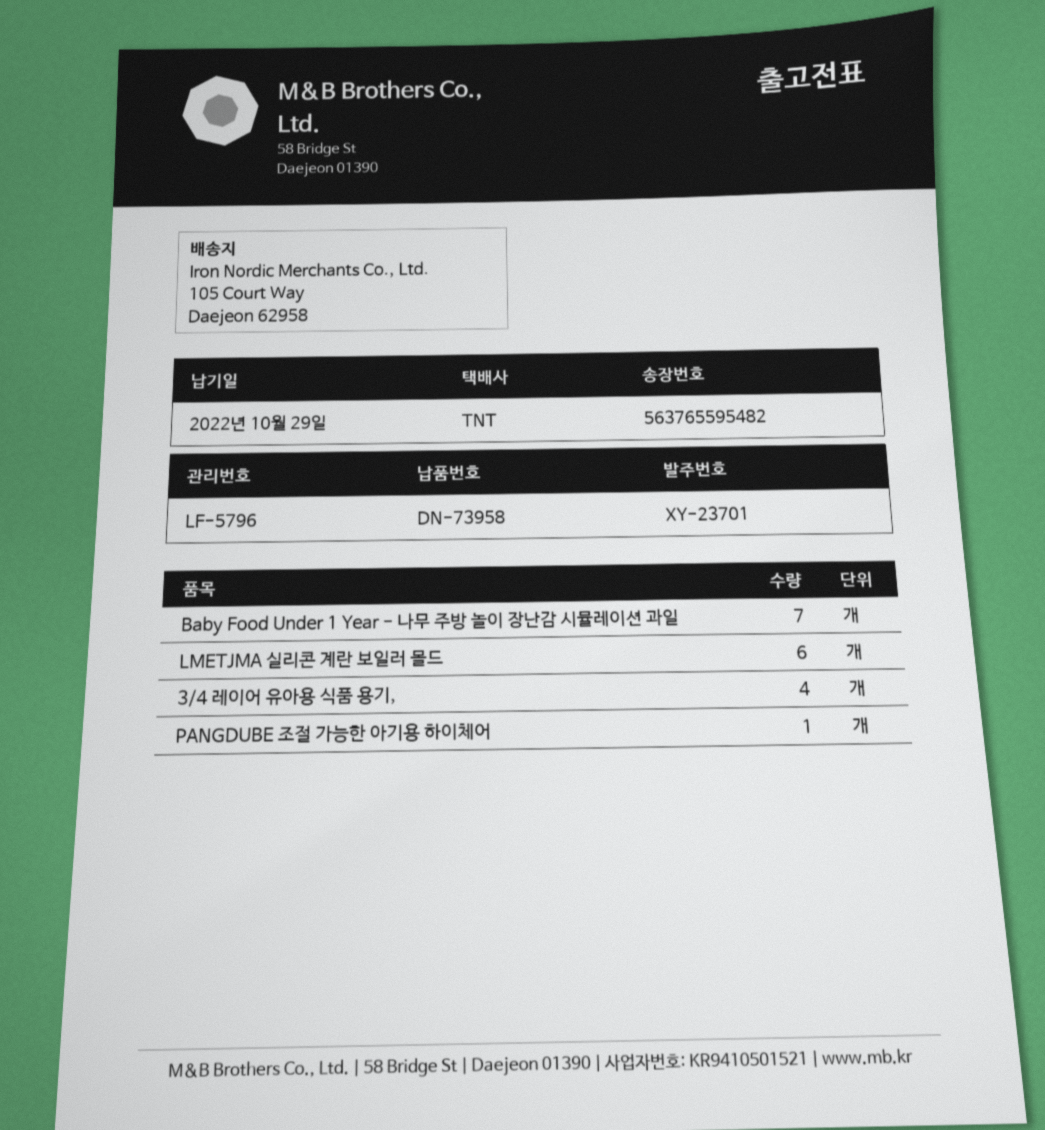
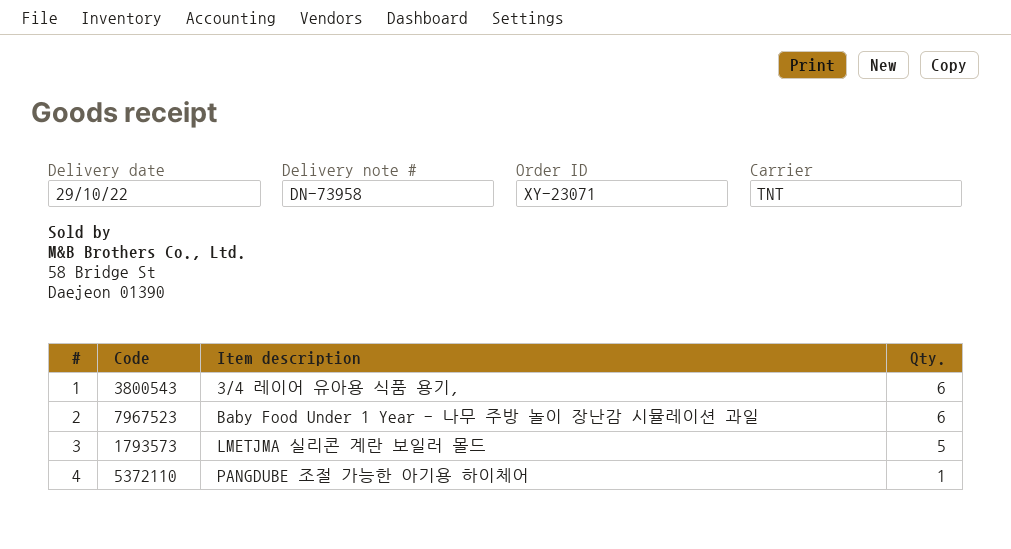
order number: XY-23701 -> XY-23071
Baby Food Under 1 Year - 나무 주방 놀이 장난감 시뮬레이션 과일: 7 -> 6
LMETJMA 실리콘 계란 보일러 몰드: 6 -> 5
3/4 레이어 유아용 식품 용기,: 4 -> 6

